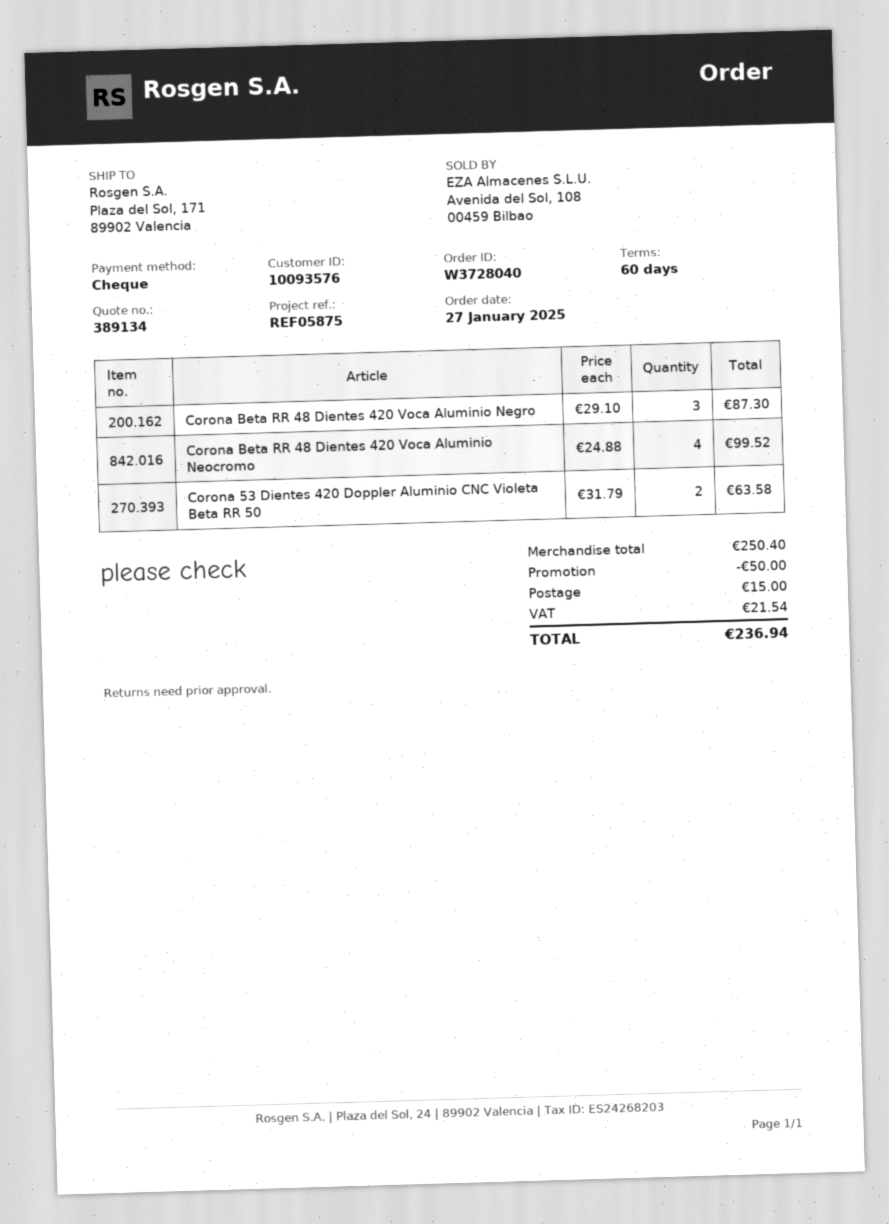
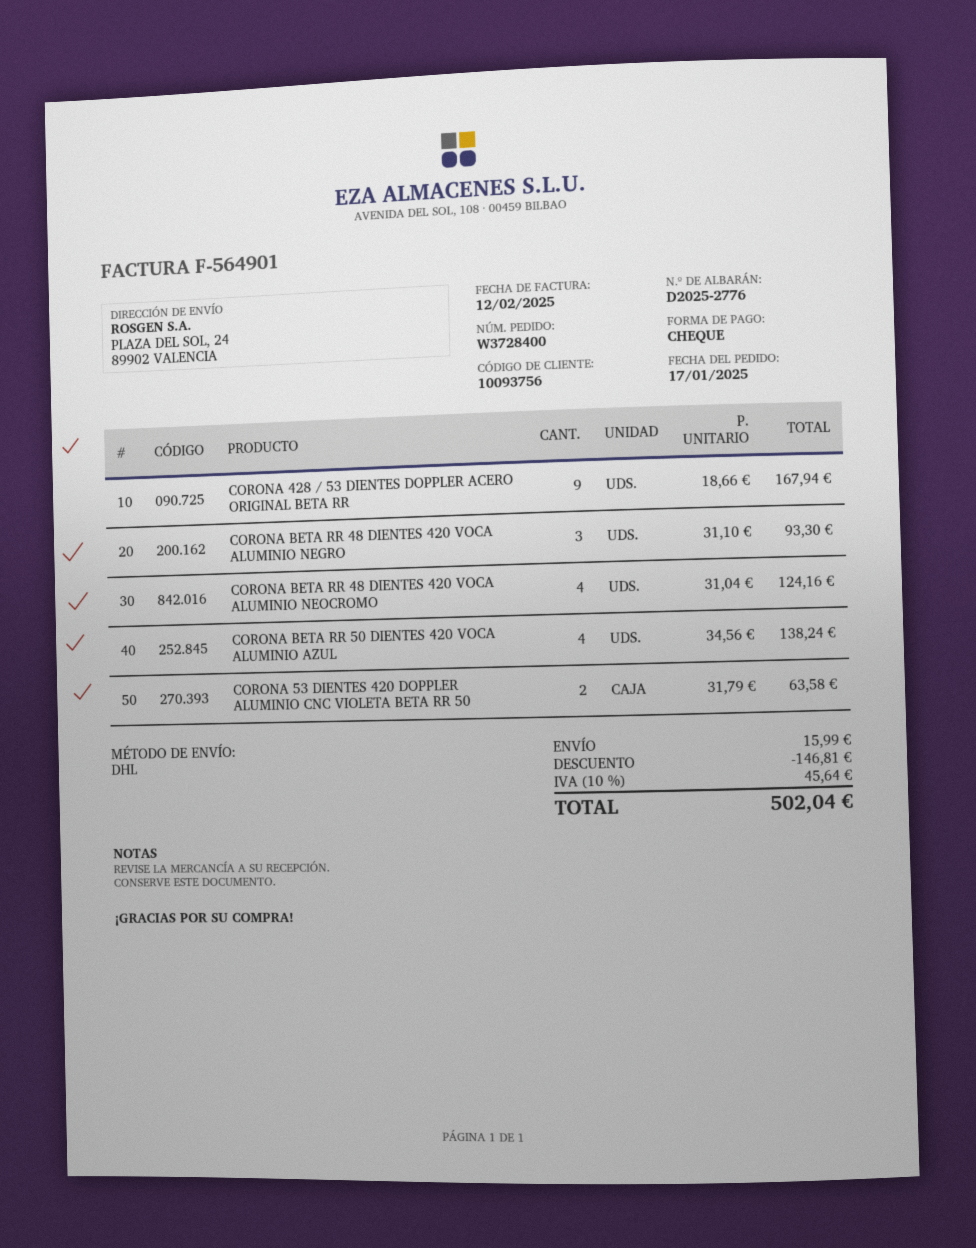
order number: W3728040 -> W3728400
order date: 2025-01-27 -> 2025-01-17
customer number: 10093576 -> 10093756
ship to: Plaza del Sol, 171, 89902 Valencia -> PLAZA DEL SOL, 24, 89902 VALENCIA
Corona Beta RR 48 Dientes 420 Voca Aluminio Negro: 3 x 29.10 = 87.30 -> 3 x 31.10 = 93.30
Corona Beta RR 48 Dientes 420 Voca Aluminio Neocromo: 4 x 24.88 = 99.52 -> 4 x 31.04 = 124.16
CORONA 428 / 53 DIENTES DOPPLER ACERO ORIGINAL BETA RR: none -> 9 x 18.66 = 167.94
CORONA BETA RR 50 DIENTES 420 VOCA ALUMINIO AZUL: none -> 4 x 34.56 = 138.24
discount: 50.00 -> 146.81
shipping: 15.00 -> 15.99
tax: 21.54 -> 45.64
total: 236.94 -> 502.04

